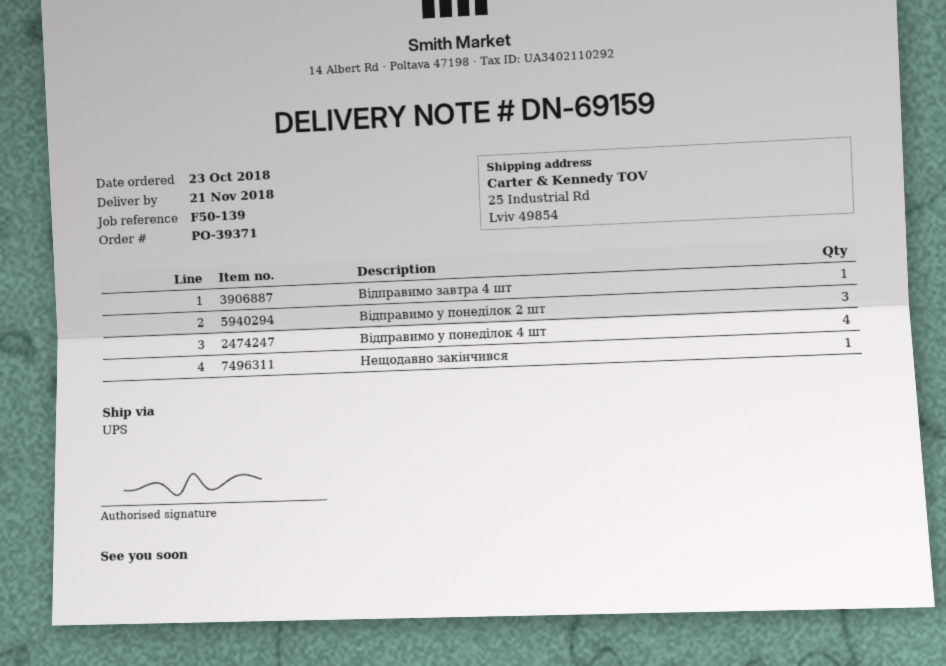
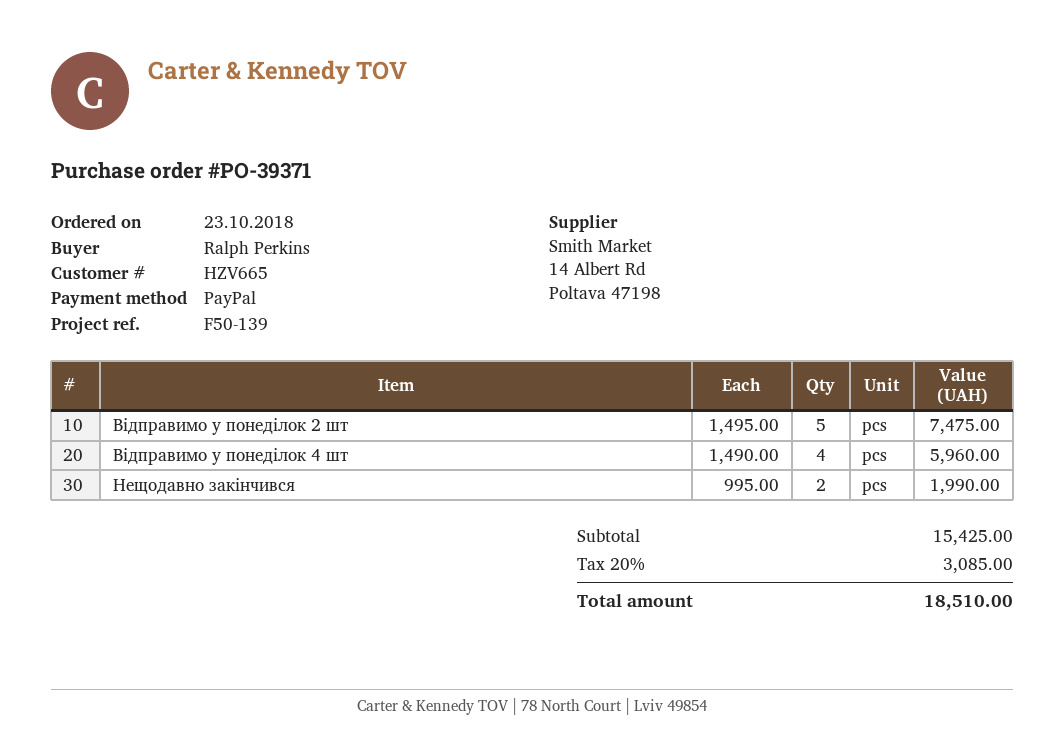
Відправимо завтра 4 шт: 1 -> none
Відправимо у понеділок 2 шт: 3 -> 5
Нещодавно закінчився: 1 -> 2

